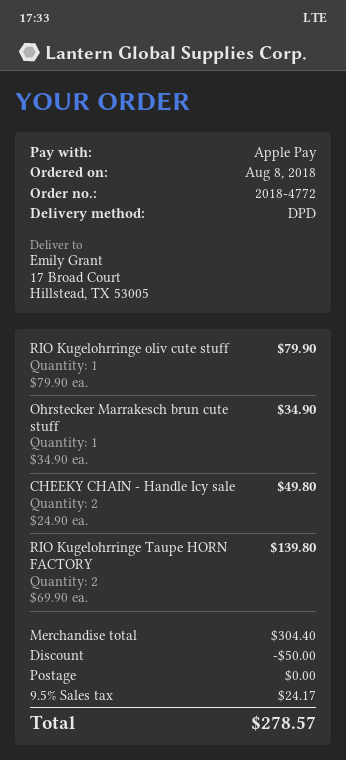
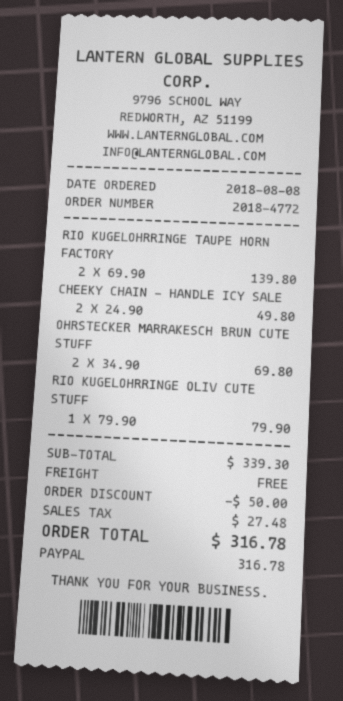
payment method: Apple Pay -> PayPal
Ohrstecker Marrakesch brun cute stuff: 1 x 34.90 = 34.90 -> 2 x 34.90 = 69.80
subtotal: 304.40 -> 339.30
tax: 24.17 -> 27.48
total: 278.57 -> 316.78

